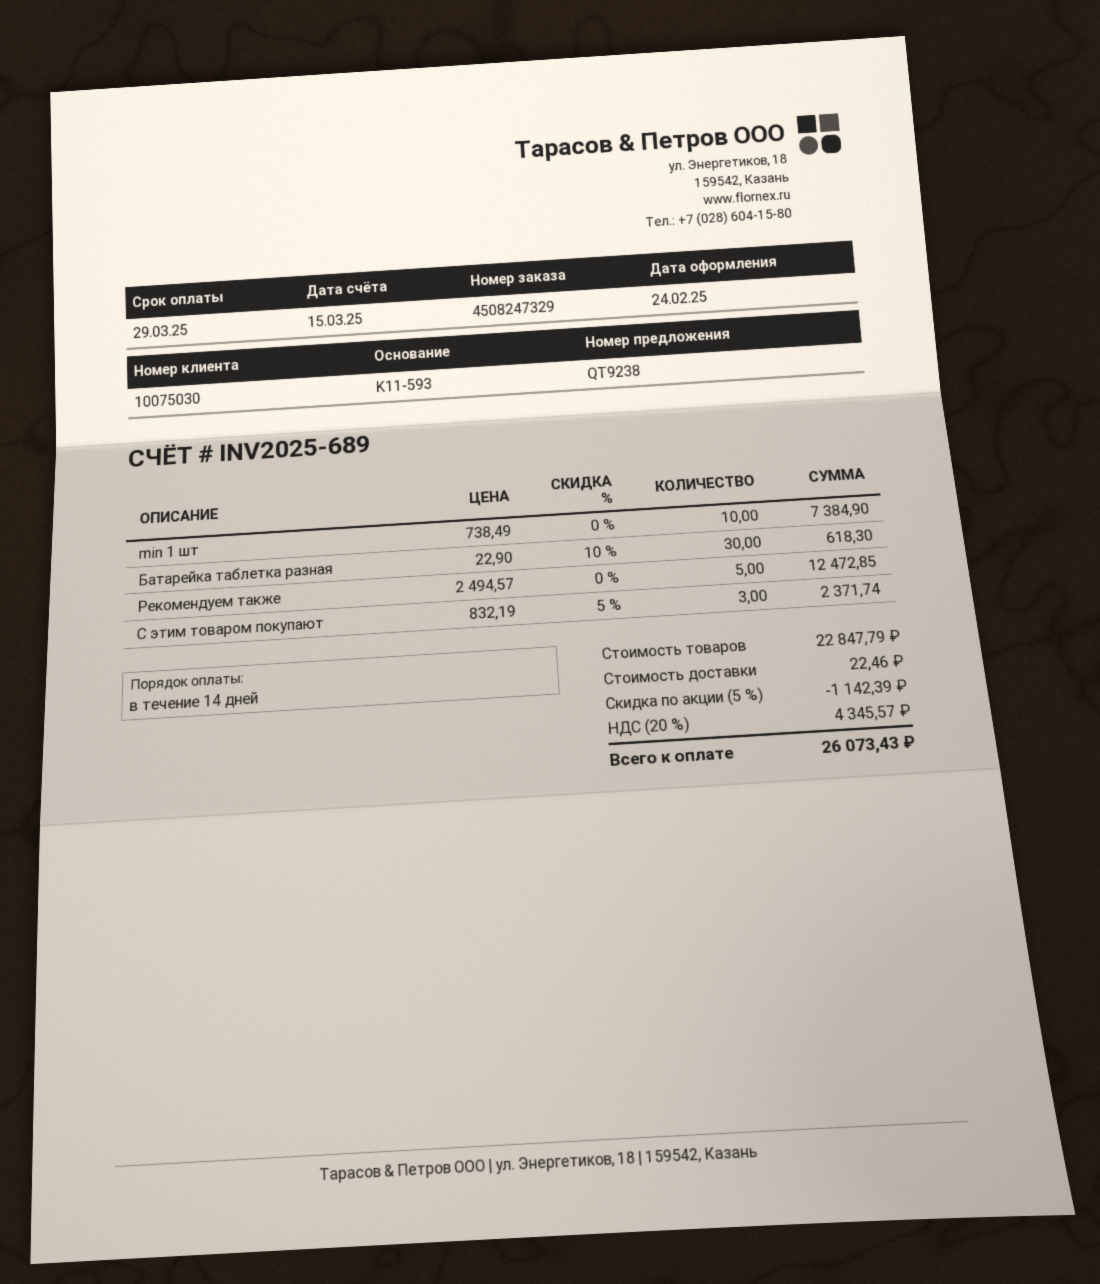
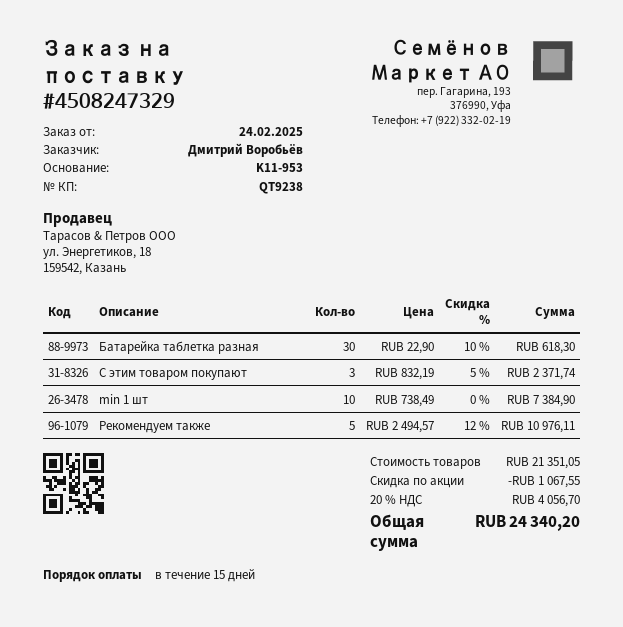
payment terms: 14 days -> 15 days
reference: K11-593 -> K11-953
Рекомендуем также: 5 x 2494.57 = 12472.85 -> 5 x 2494.57 - 12% = 10976.11
subtotal: 22847.79 -> 21351.05
discount: 1142.39 -> 1067.55
shipping: 22.46 -> none
tax: 20% = 4345.57 -> 20% = 4056.70
total: 26073.43 -> 24340.20

